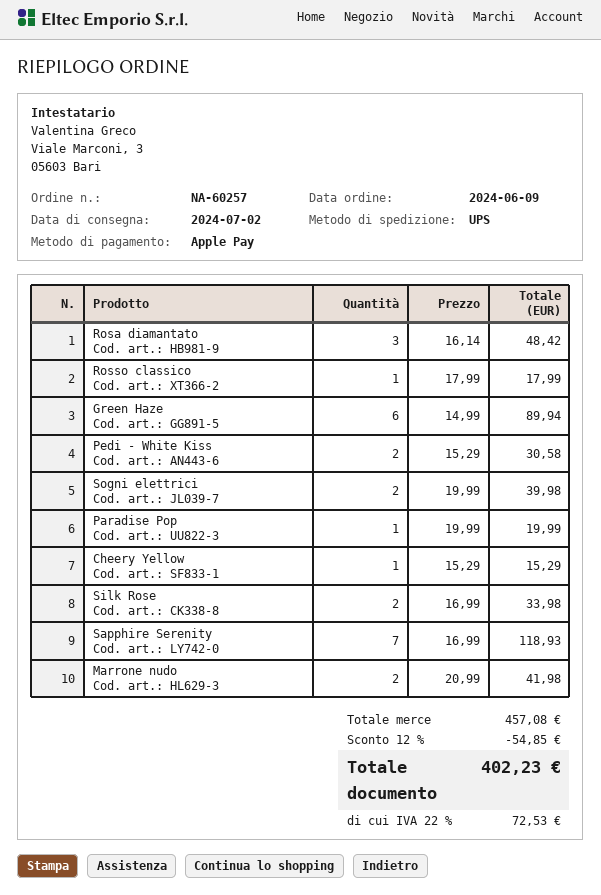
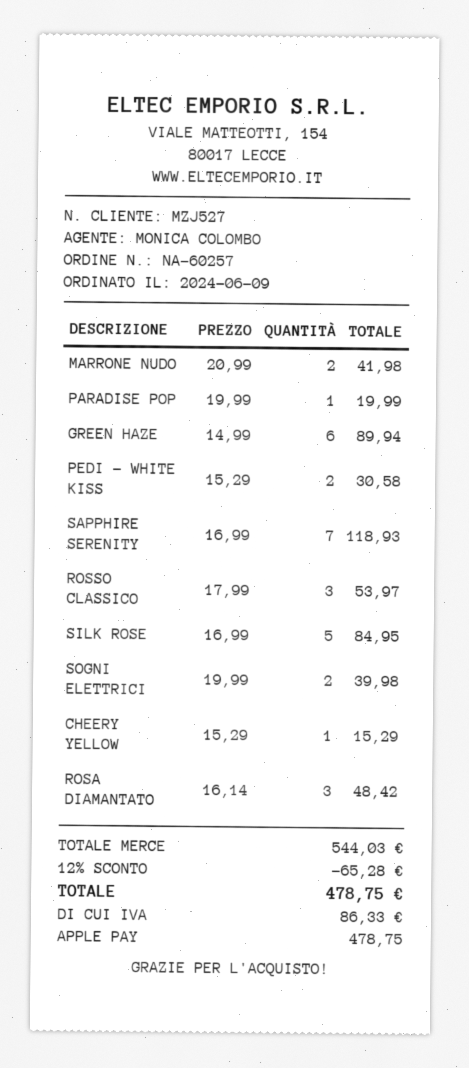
Rosso classico: 1 x 17.99 = 17.99 -> 3 x 17.99 = 53.97
Silk Rose: 2 x 16.99 = 33.98 -> 5 x 16.99 = 84.95
subtotal: 457.08 -> 544.03
discount: 12% = 54.85 -> 12% = 65.28
tax: 72.53 -> 86.33
total: 402.23 -> 478.75

